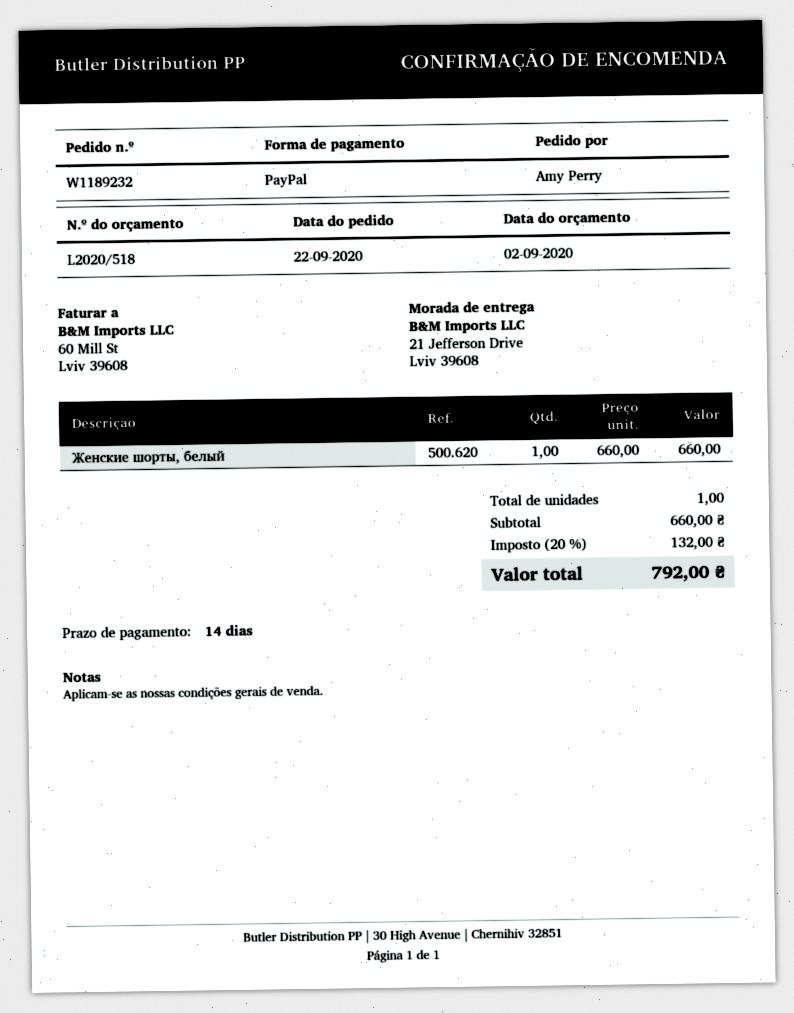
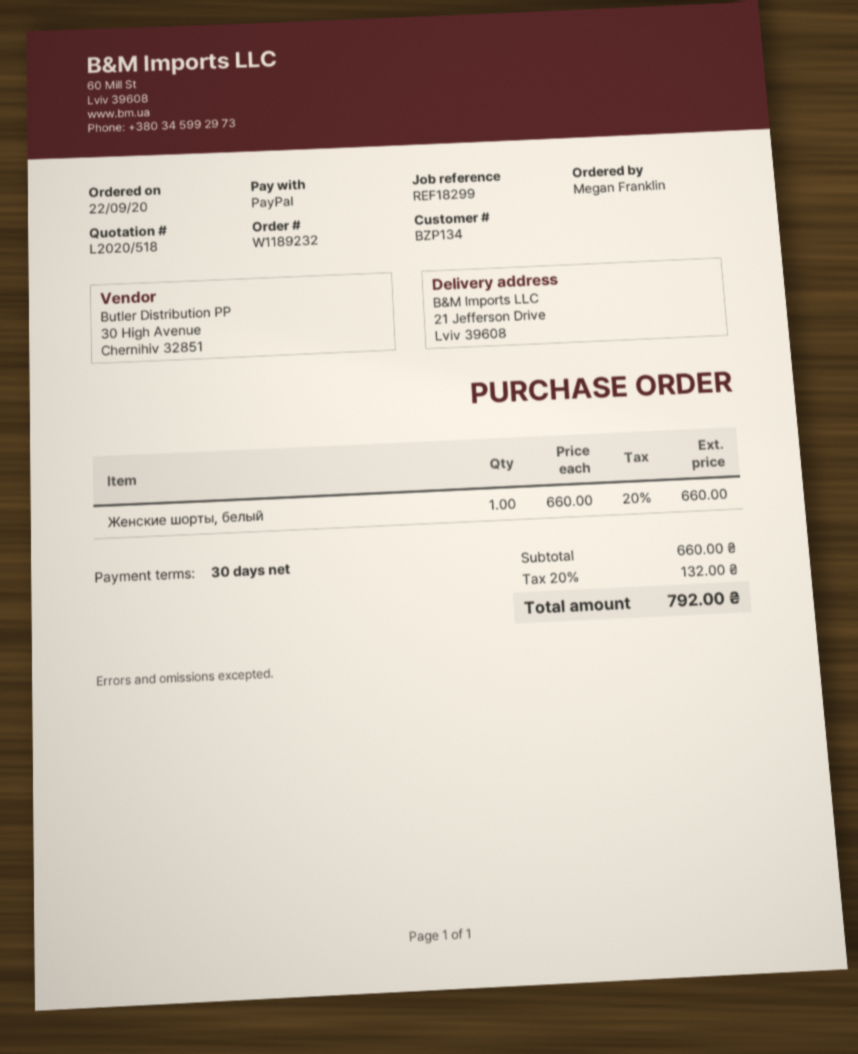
payment terms: 14 days -> 30 days
ordered by: Amy Perry -> Megan Franklin

